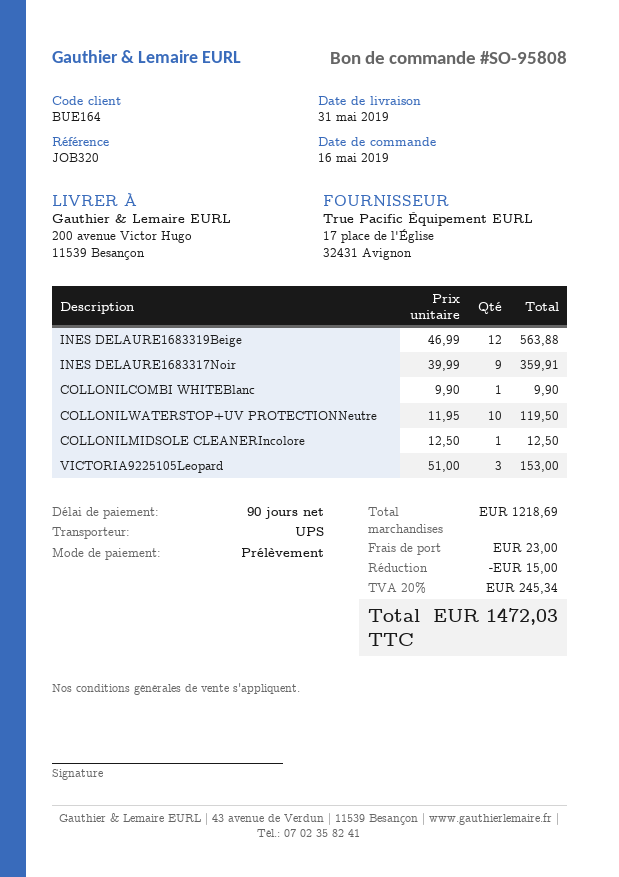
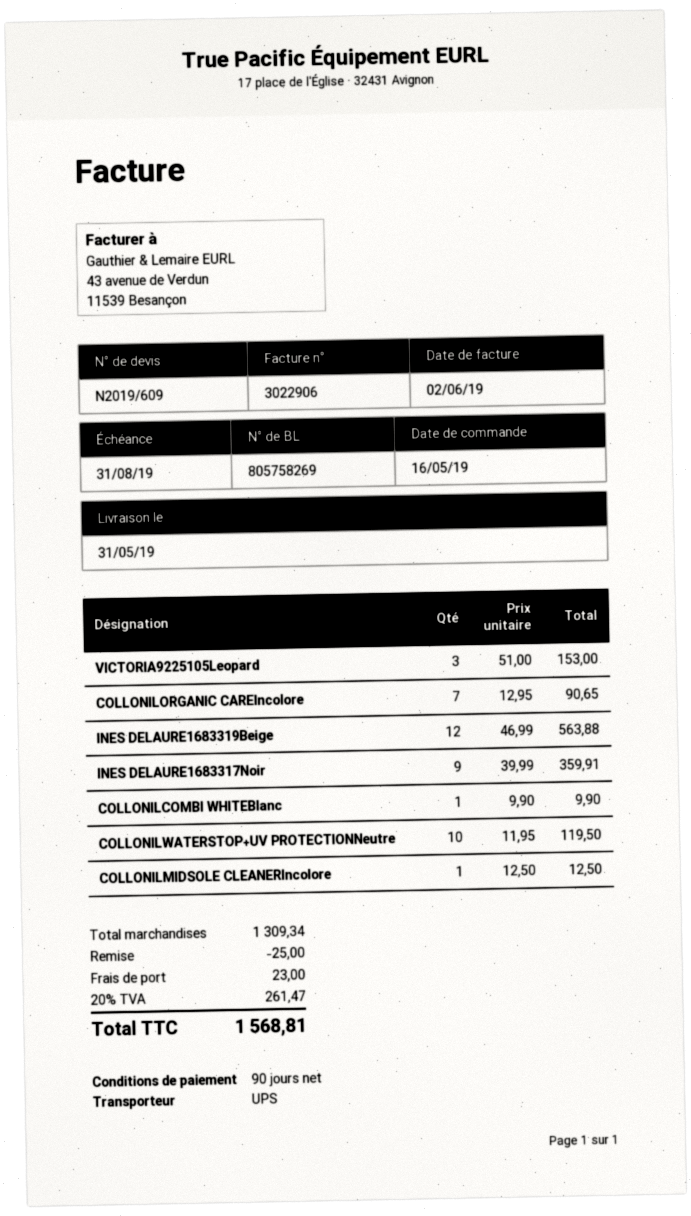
COLLONILORGANIC CAREIncolore: none -> 7 x 12.95 = 90.65
subtotal: 1218.69 -> 1309.34
discount: 15.00 -> 25.00
tax: 20% = 245.34 -> 20% = 261.47
total: 1472.03 -> 1568.81

